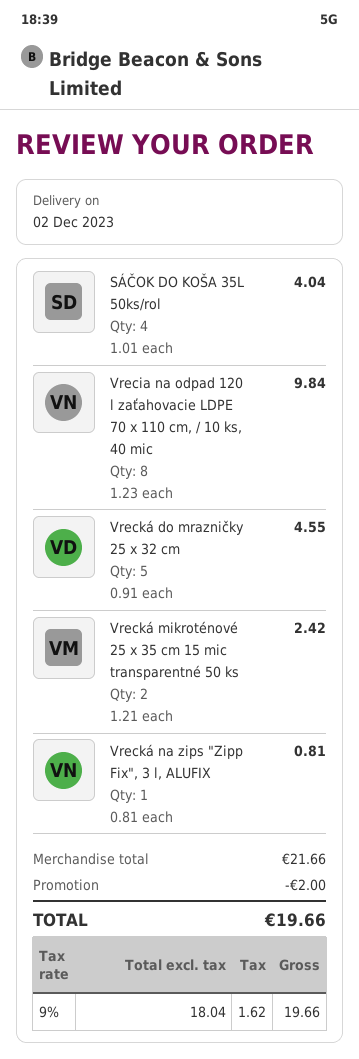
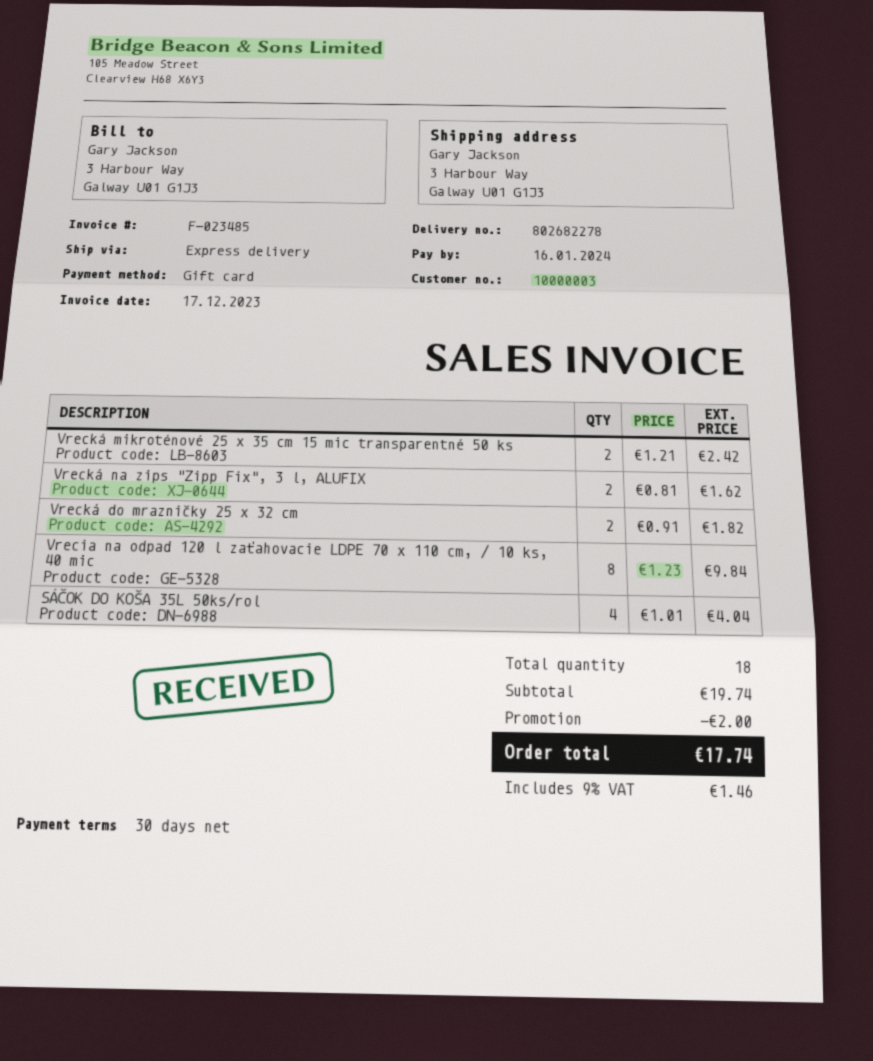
Vrecká do mrazničky 25 x 32 cm: 5 x 0.91 = 4.55 -> 2 x 0.91 = 1.82
Vrecká na zips "Zipp Fix", 3 l, ALUFIX: 1 x 0.81 = 0.81 -> 2 x 0.81 = 1.62
subtotal: 21.66 -> 19.74
tax: 9% = 1.62 -> 9% = 1.46
total: 19.66 -> 17.74

